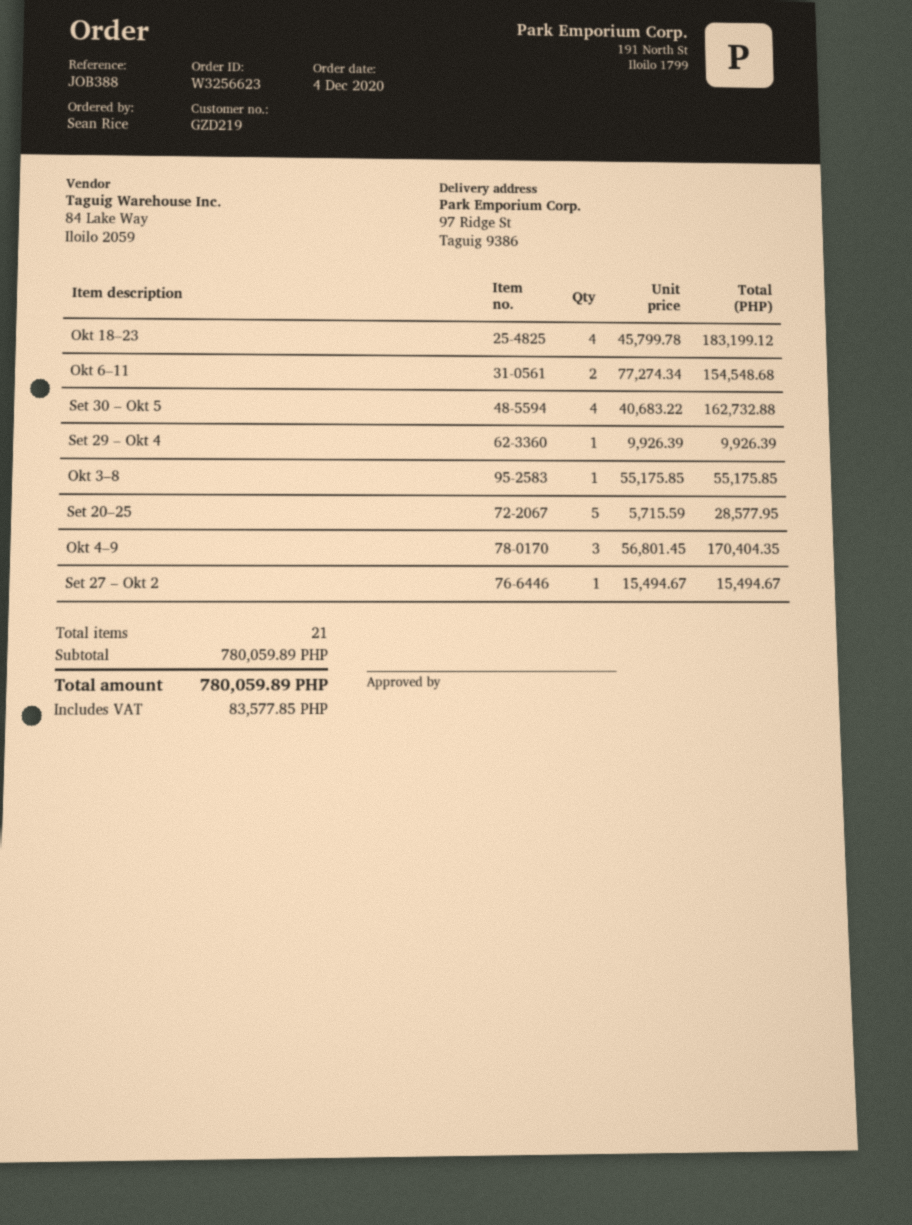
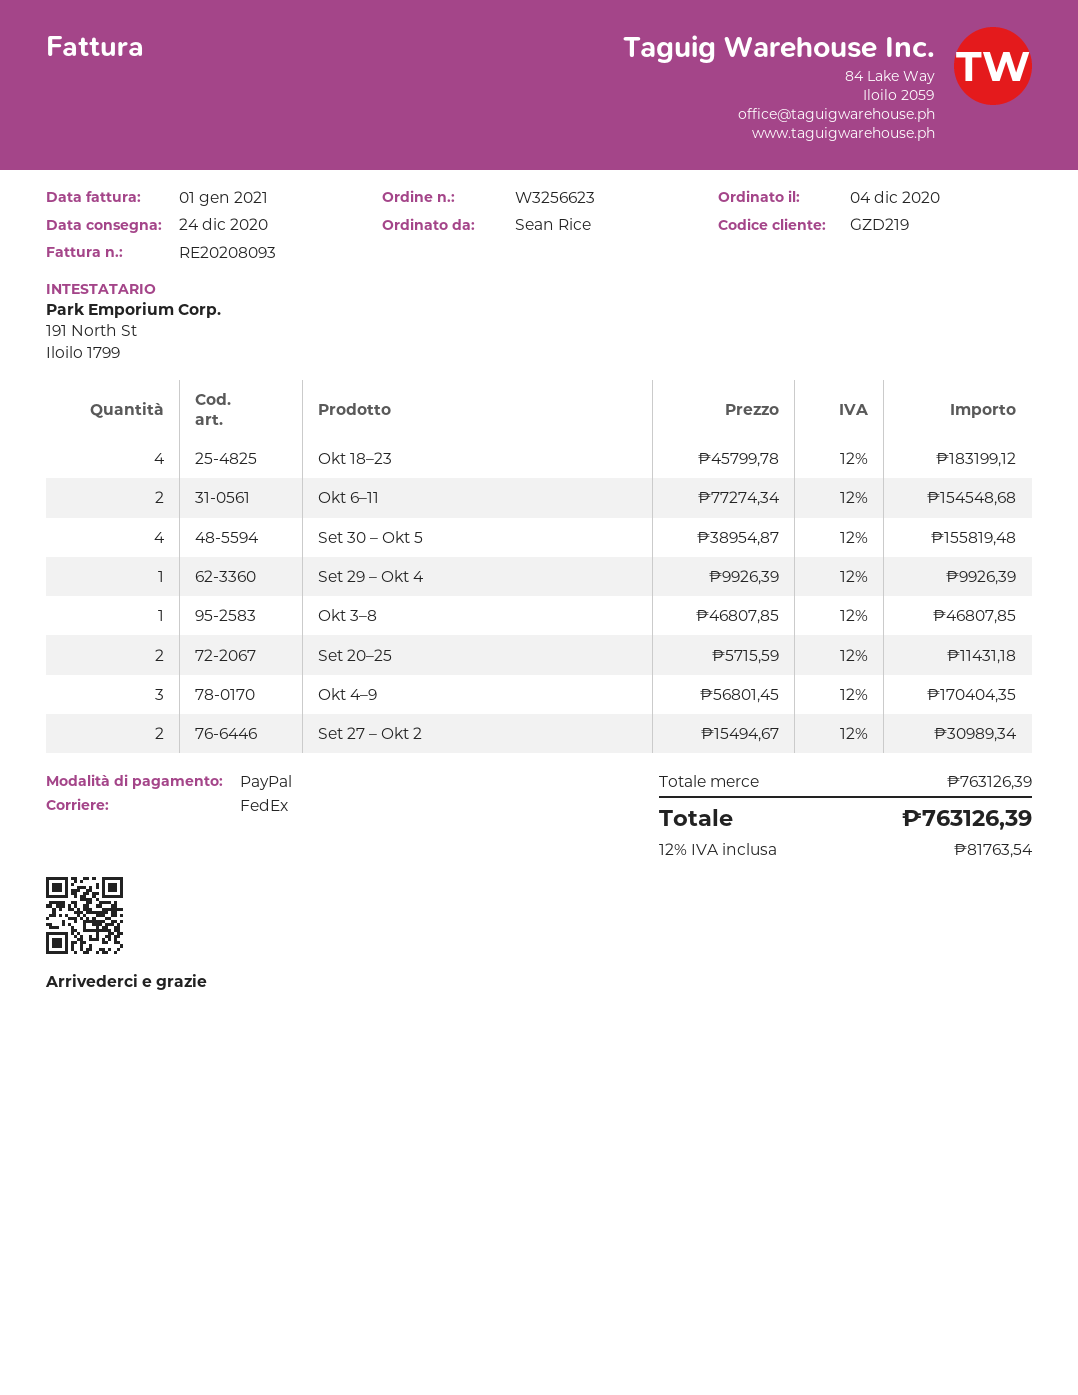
Set 30 – Okt 5: 4 x 40683.22 = 162732.88 -> 4 x 38954.87 = 155819.48
Okt 3–8: 1 x 55175.85 = 55175.85 -> 1 x 46807.85 = 46807.85
Set 20–25: 5 x 5715.59 = 28577.95 -> 2 x 5715.59 = 11431.18
Set 27 – Okt 2: 1 x 15494.67 = 15494.67 -> 2 x 15494.67 = 30989.34
subtotal: 780059.89 -> 763126.39
tax: 83577.85 -> 81763.54
total: 780059.89 -> 763126.39

